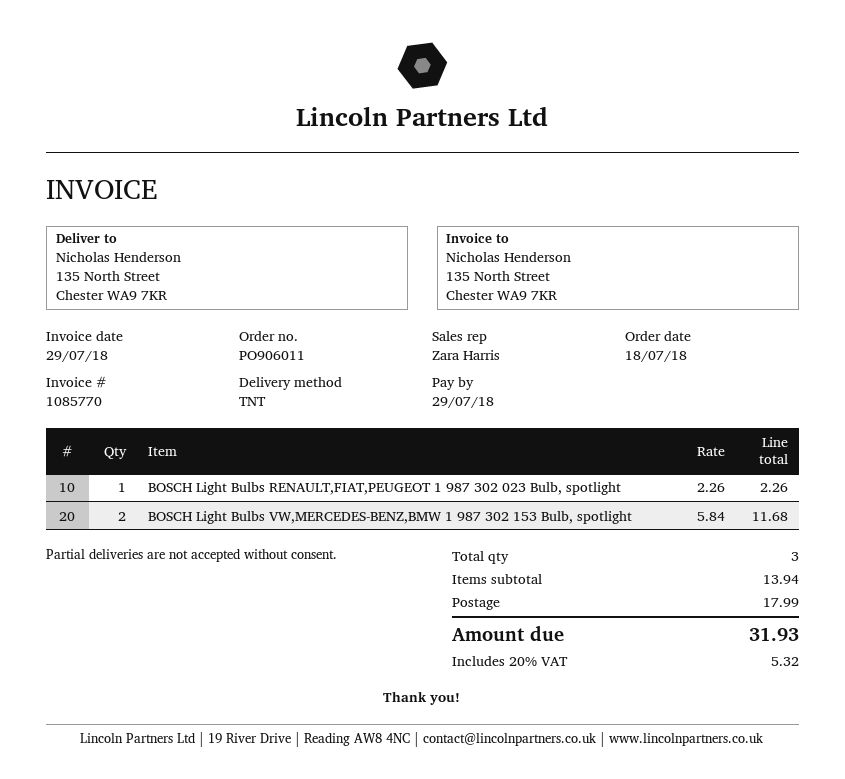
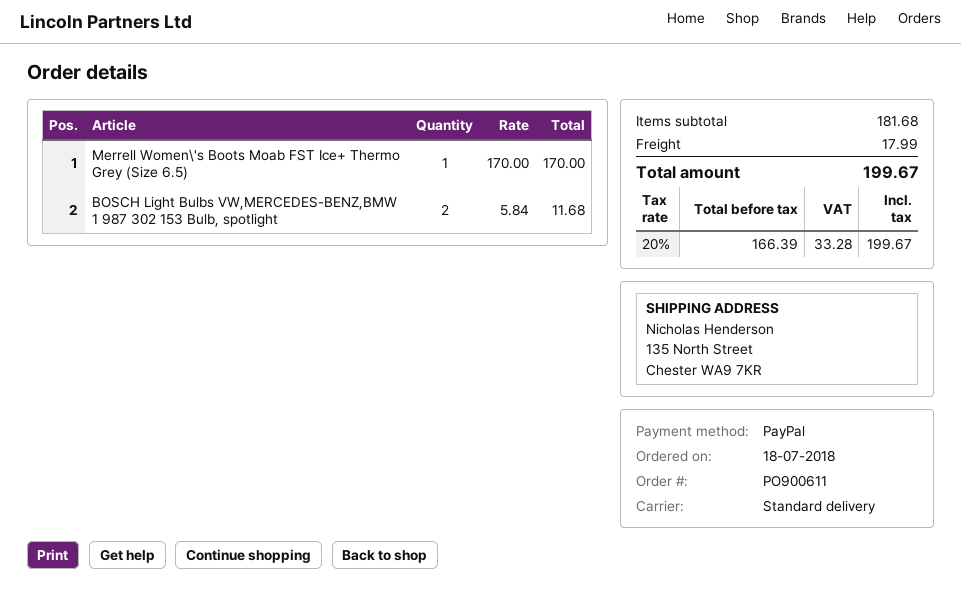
order number: PO906011 -> PO900611
shipping method: TNT -> standard
BOSCH Light Bulbs RENAULT,FIAT,PEUGEOT 1 987 302 023 Bulb, spotlight: 1 x 2.26 = 2.26 -> none
Merrell Women\'s Boots Moab FST Ice+ Thermo Grey (Size 6.5): none -> 1 x 170.00 = 170.00
subtotal: 13.94 -> 181.68
tax: 20% = 5.32 -> 20% = 33.28
total: 31.93 -> 199.67

